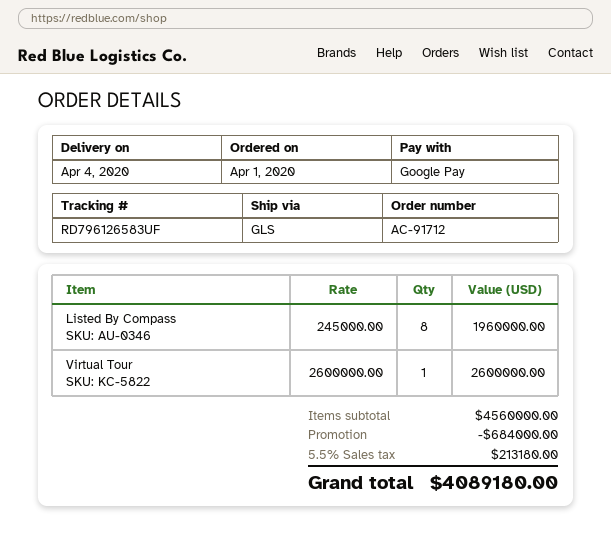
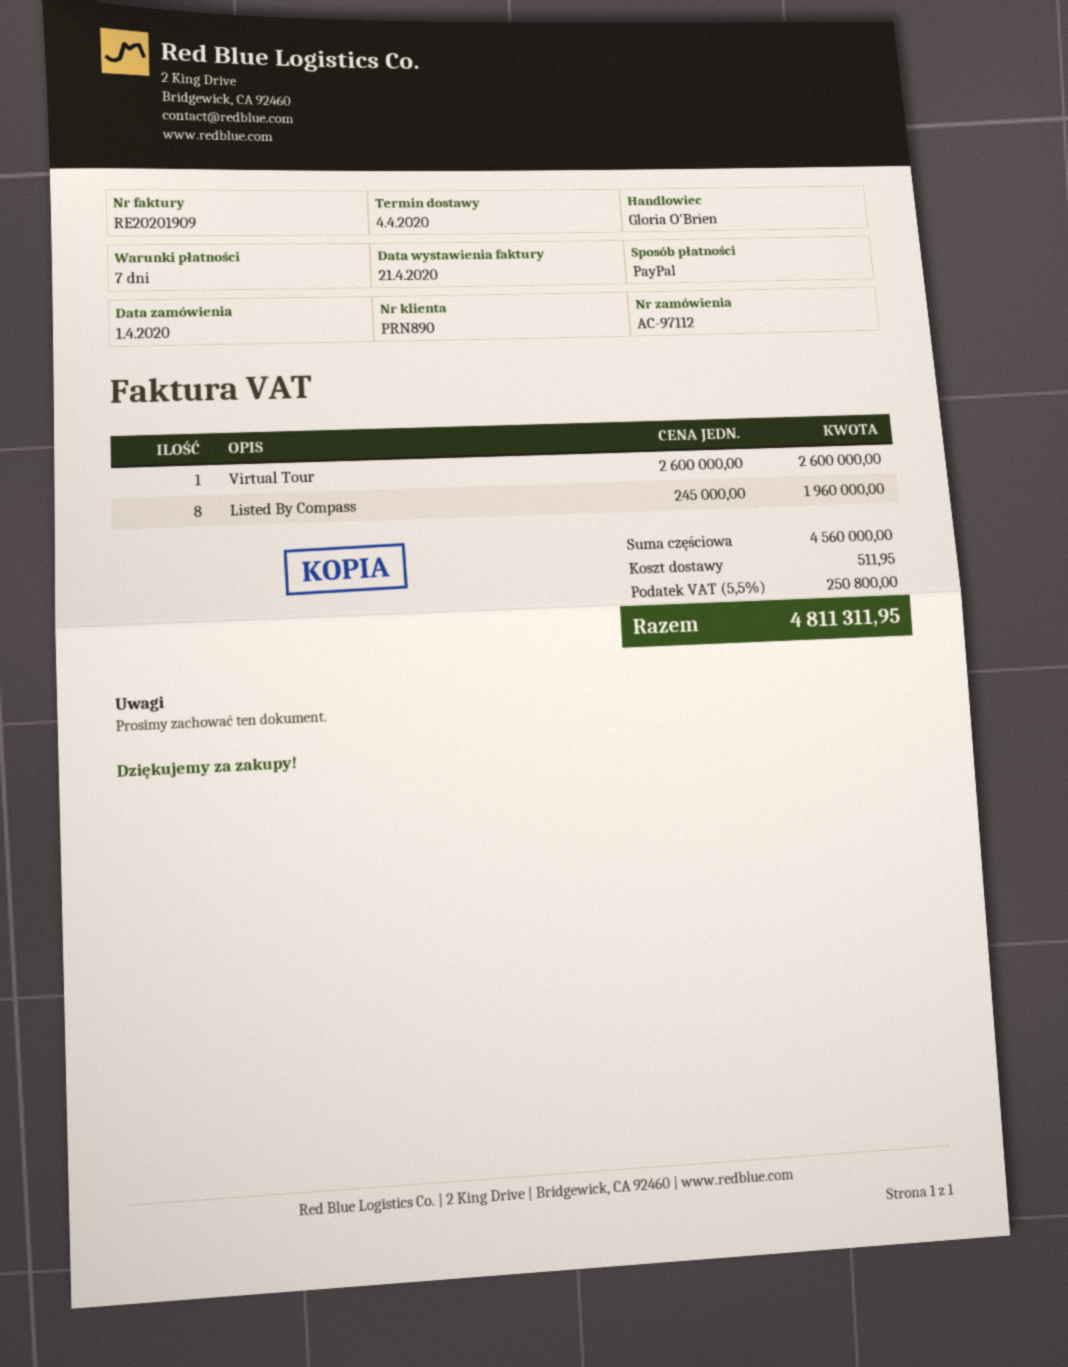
order number: AC-91712 -> AC-97112
payment method: Google Pay -> PayPal
discount: 684000.00 -> none
shipping: none -> 511.95
tax: 5.5% = 213180.00 -> 5.5% = 250800.00
total: 4089180.00 -> 4811311.95

